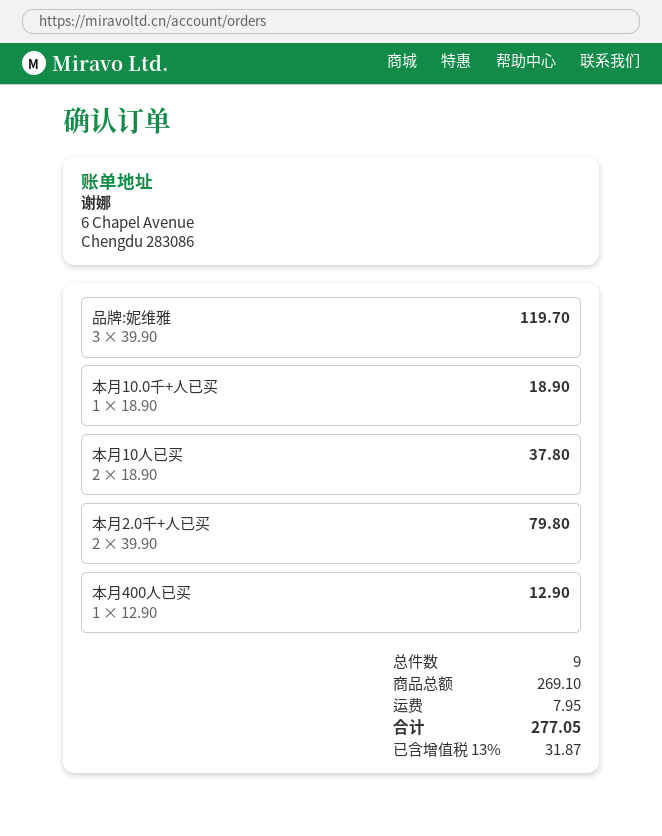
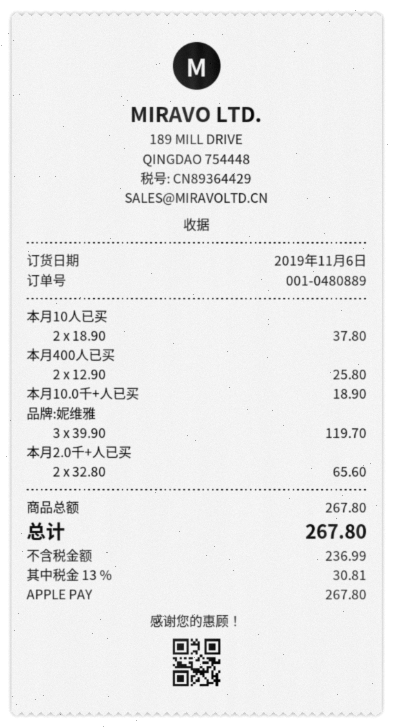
本月2.0千+人已买: 2 x 39.90 = 79.80 -> 2 x 32.80 = 65.60
本月400人已买: 1 x 12.90 = 12.90 -> 2 x 12.90 = 25.80
subtotal: 269.10 -> 267.80
shipping: 7.95 -> none
tax: 13% = 31.87 -> 13% = 30.81
total: 277.05 -> 267.80

